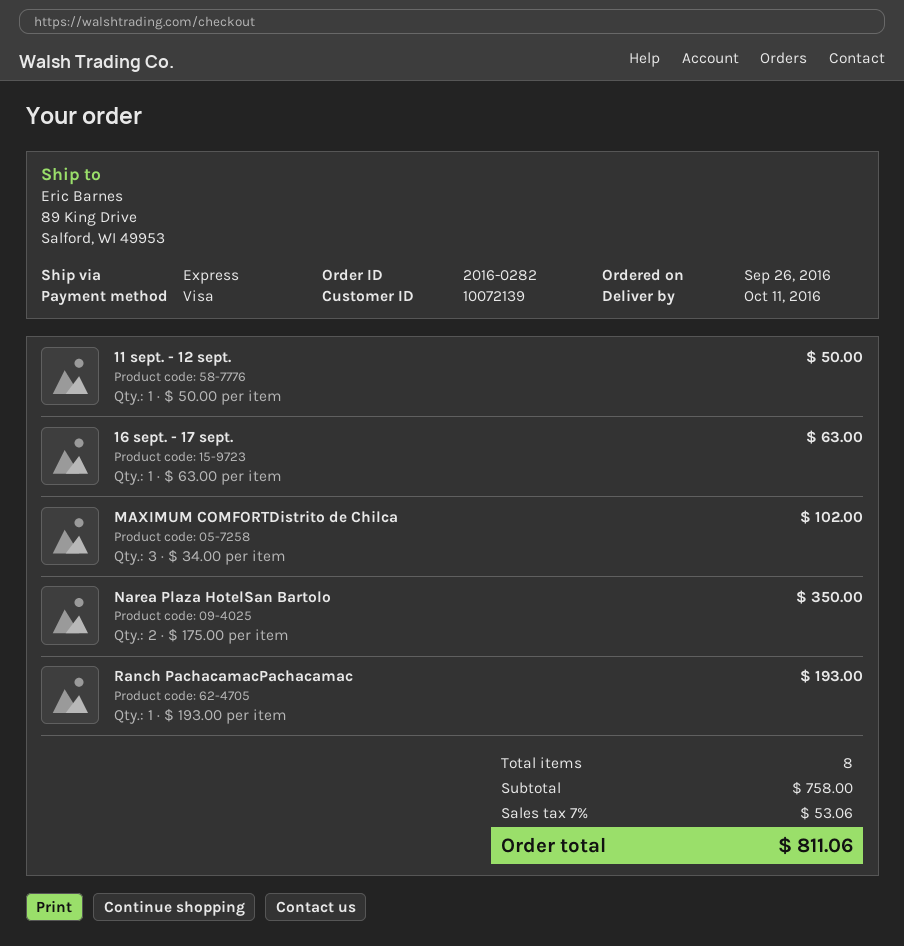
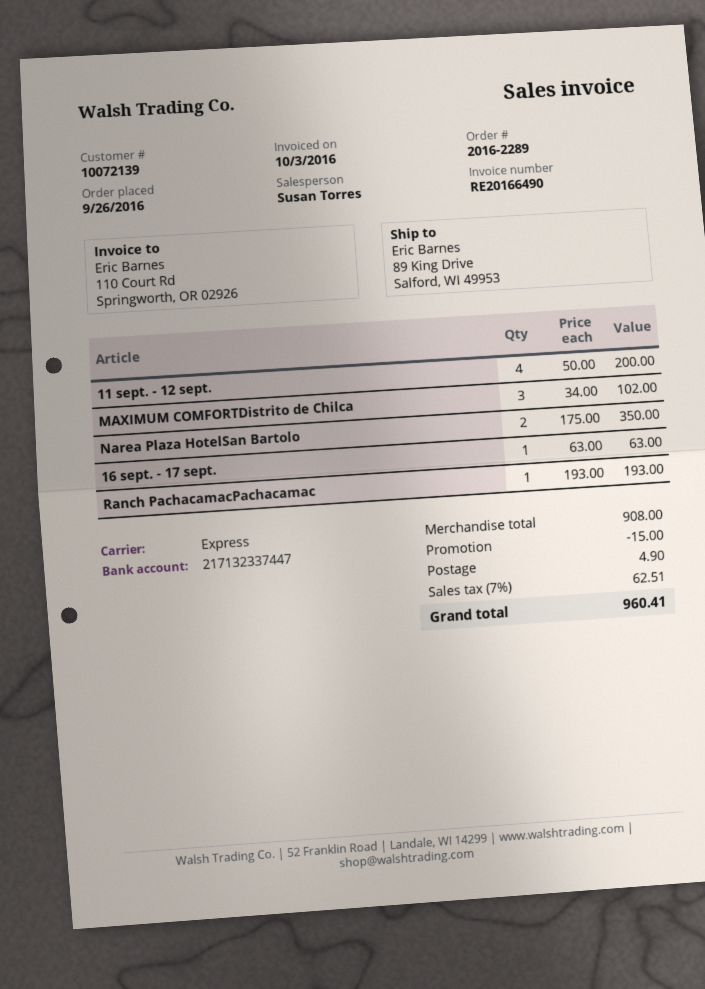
order number: 2016-0282 -> 2016-2289
11 sept. - 12 sept.: 1 x 50.00 = 50.00 -> 4 x 50.00 = 200.00
subtotal: 758.00 -> 908.00
discount: none -> 15.00
shipping: none -> 4.90
tax: 7% = 53.06 -> 7% = 62.51
total: 811.06 -> 960.41

